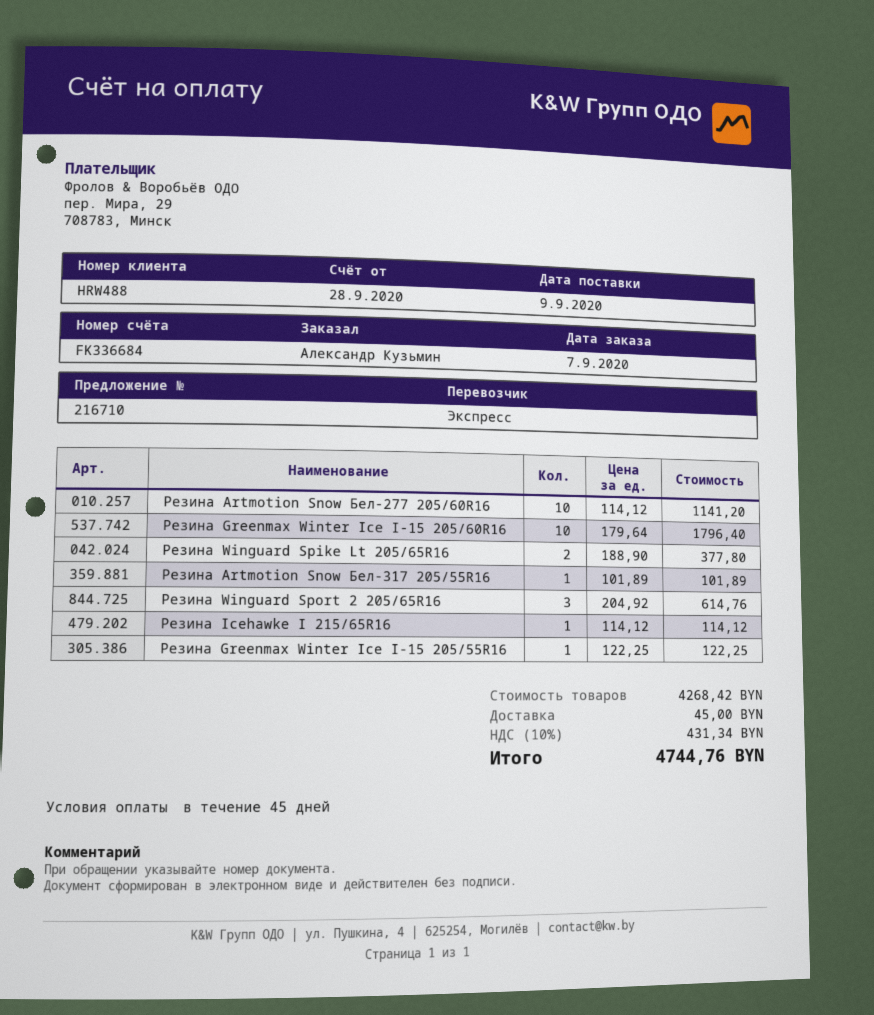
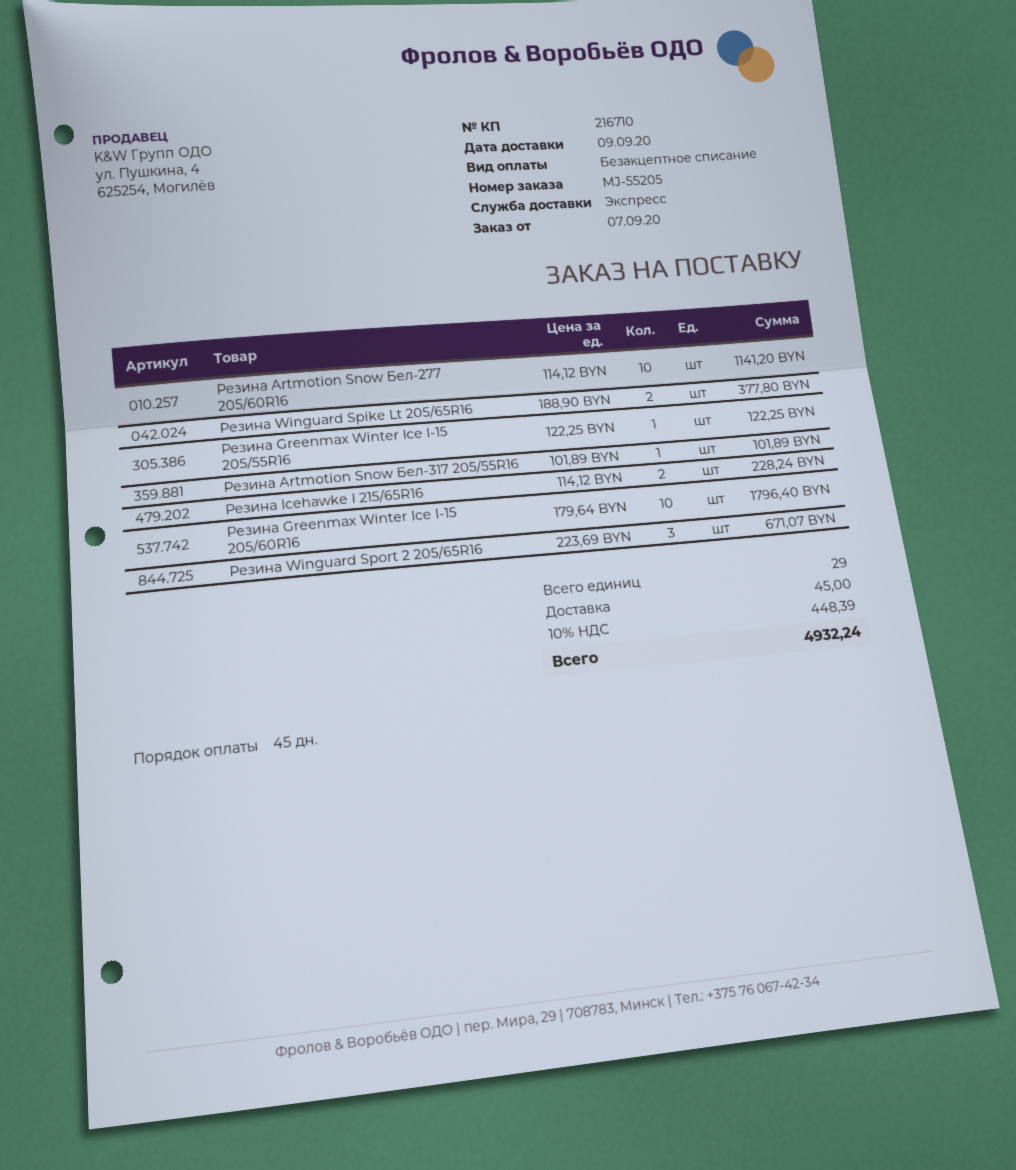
Резина Winguard Sport 2 205/65R16: 3 x 204.92 = 614.76 -> 3 x 223.69 = 671.07
Резина Icehawke I 215/65R16: 1 x 114.12 = 114.12 -> 2 x 114.12 = 228.24
tax: 10% = 431.34 -> 10% = 448.39
total: 4744.76 -> 4932.24

